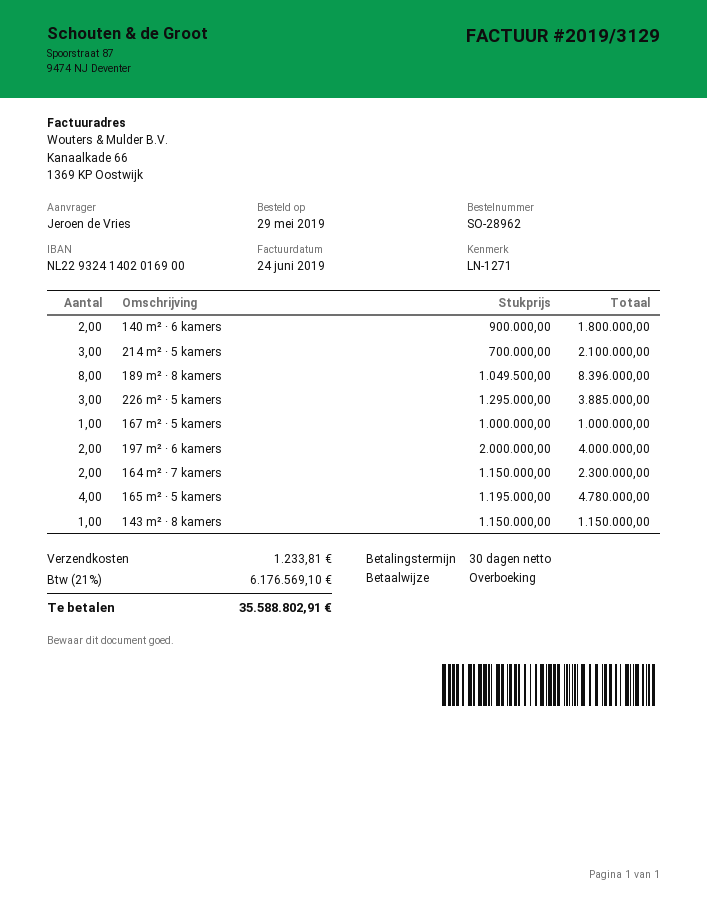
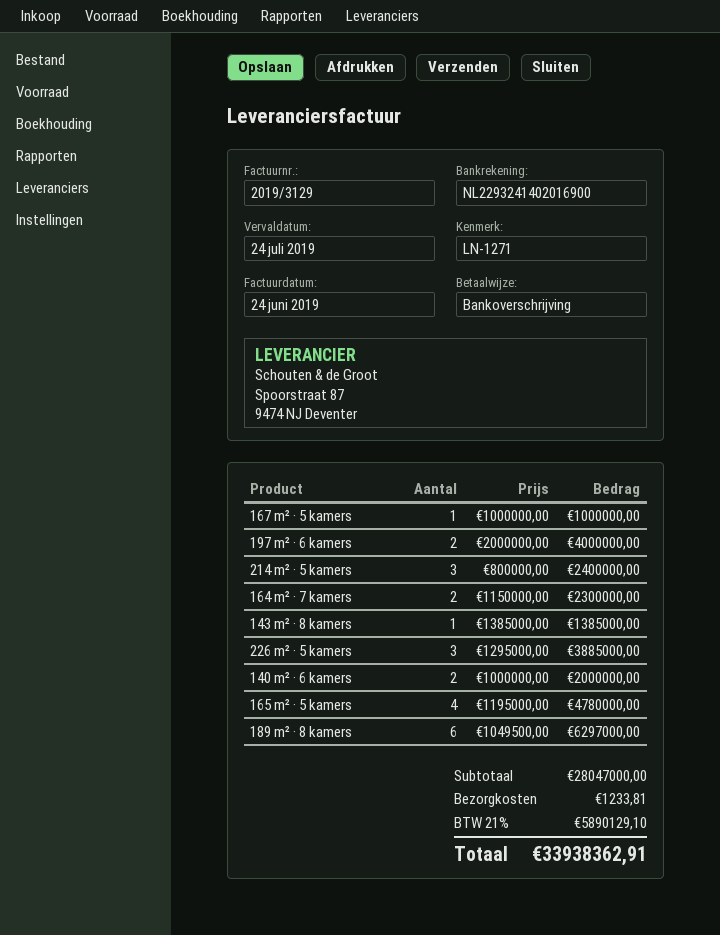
140 m² · 6 kamers: 2 x 900000.00 = 1800000.00 -> 2 x 1000000.00 = 2000000.00
214 m² · 5 kamers: 3 x 700000.00 = 2100000.00 -> 3 x 800000.00 = 2400000.00
189 m² · 8 kamers: 8 x 1049500.00 = 8396000.00 -> 6 x 1049500.00 = 6297000.00
143 m² · 8 kamers: 1 x 1150000.00 = 1150000.00 -> 1 x 1385000.00 = 1385000.00
tax: 21% = 6176569.10 -> 21% = 5890129.10
total: 35588802.91 -> 33938362.91

